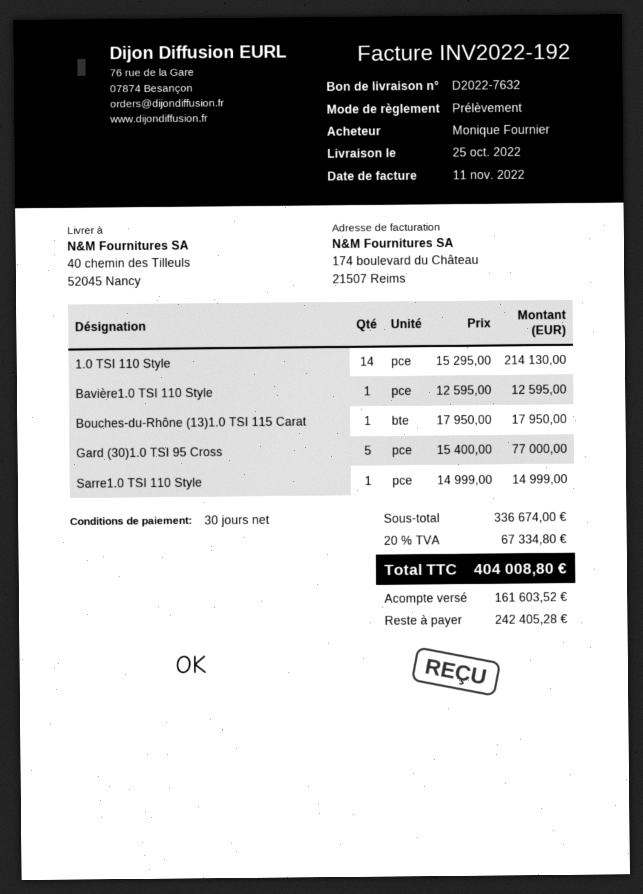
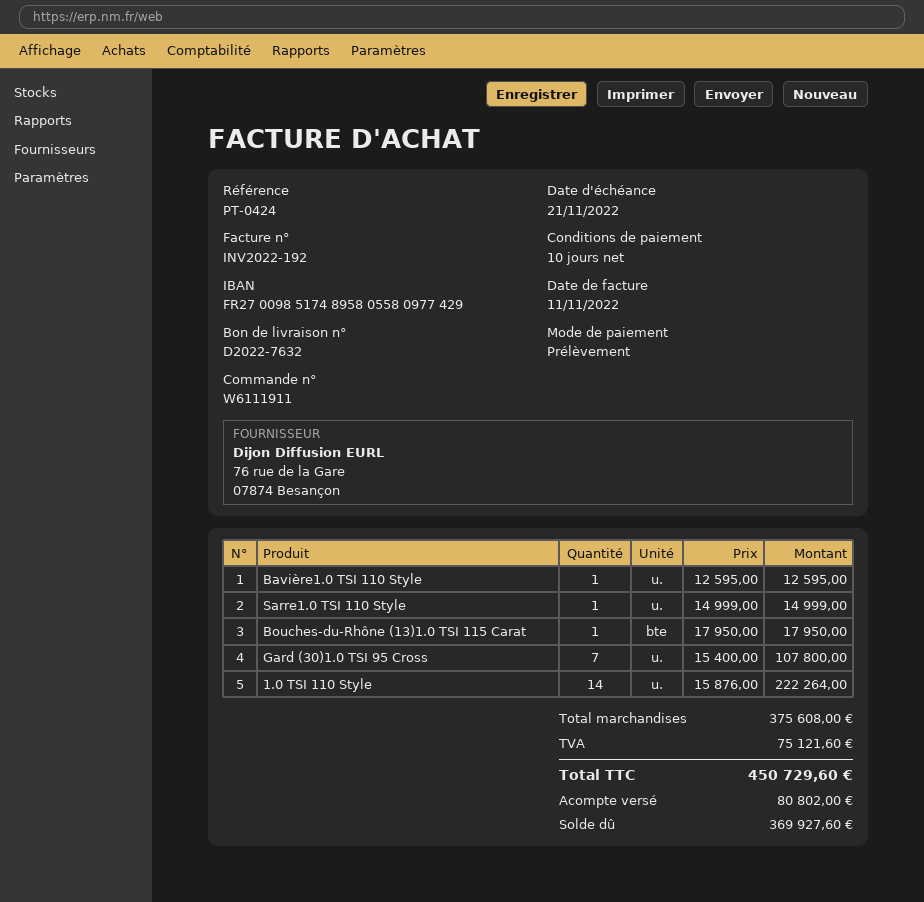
payment terms: 30 days -> 10 days
1.0 TSI 110 Style: 14 x 15295.00 = 214130.00 -> 14 x 15876.00 = 222264.00
Gard (30)1.0 TSI 95 Cross: 5 x 15400.00 = 77000.00 -> 7 x 15400.00 = 107800.00
subtotal: 336674.00 -> 375608.00
tax: 67334.80 -> 75121.60
total: 404008.80 -> 450729.60
deposit: 161603.52 -> 80802.00
balance: 242405.28 -> 369927.60

